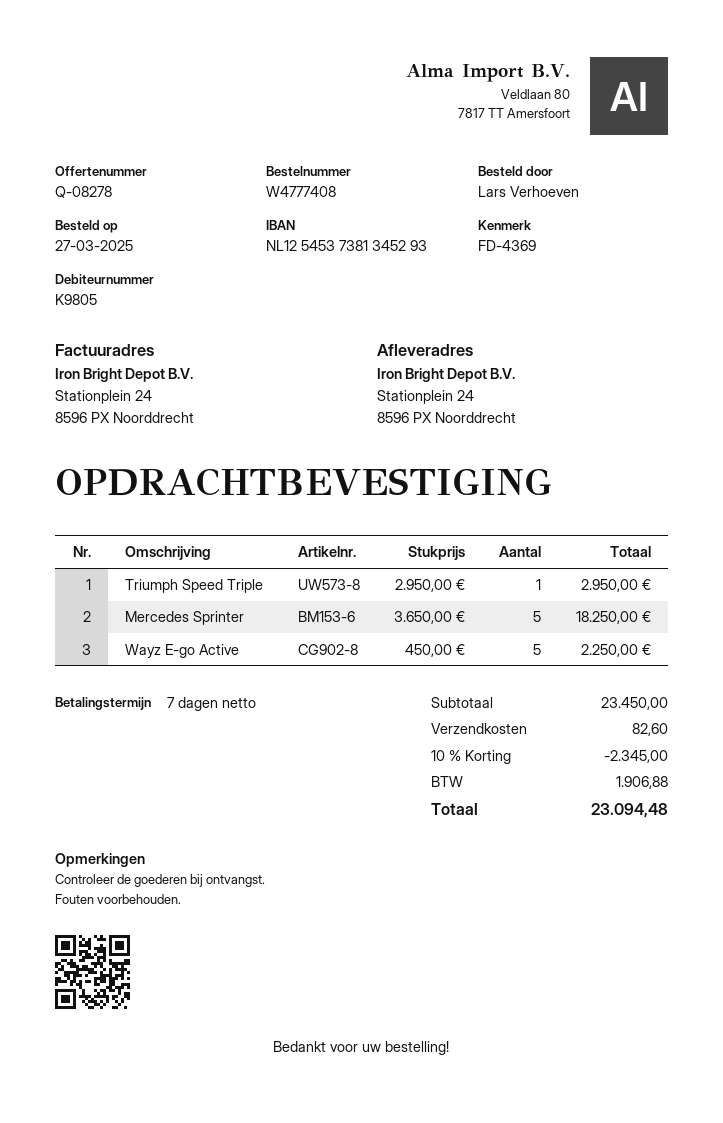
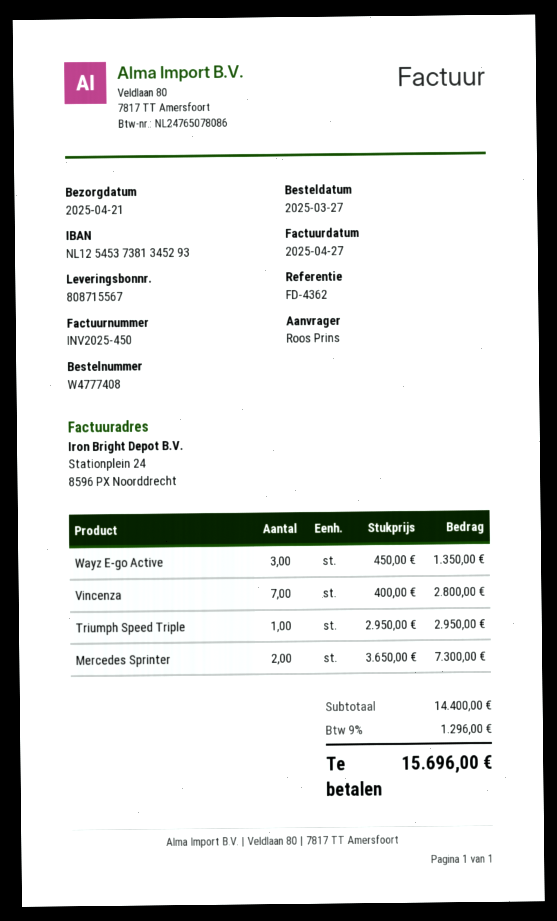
reference: FD-4369 -> FD-4362
ordered by: Lars Verhoeven -> Roos Prins
Mercedes Sprinter: 5 x 3650.00 = 18250.00 -> 2 x 3650.00 = 7300.00
Wayz E-go Active: 5 x 450.00 = 2250.00 -> 3 x 450.00 = 1350.00
Vincenza: none -> 7 x 400.00 = 2800.00
subtotal: 23450.00 -> 14400.00
discount: 10% = 2345.00 -> none
shipping: 82.60 -> none
tax: 1906.88 -> 1296.00
total: 23094.48 -> 15696.00

